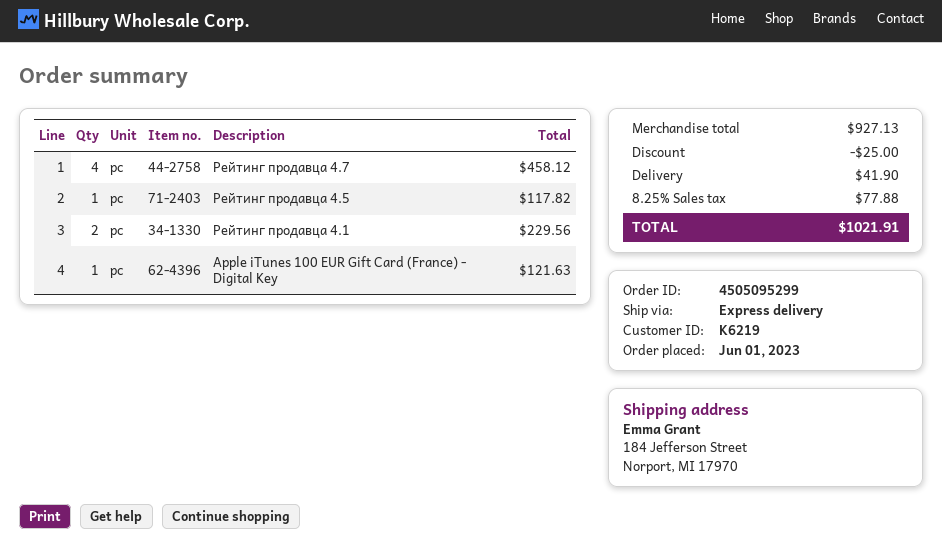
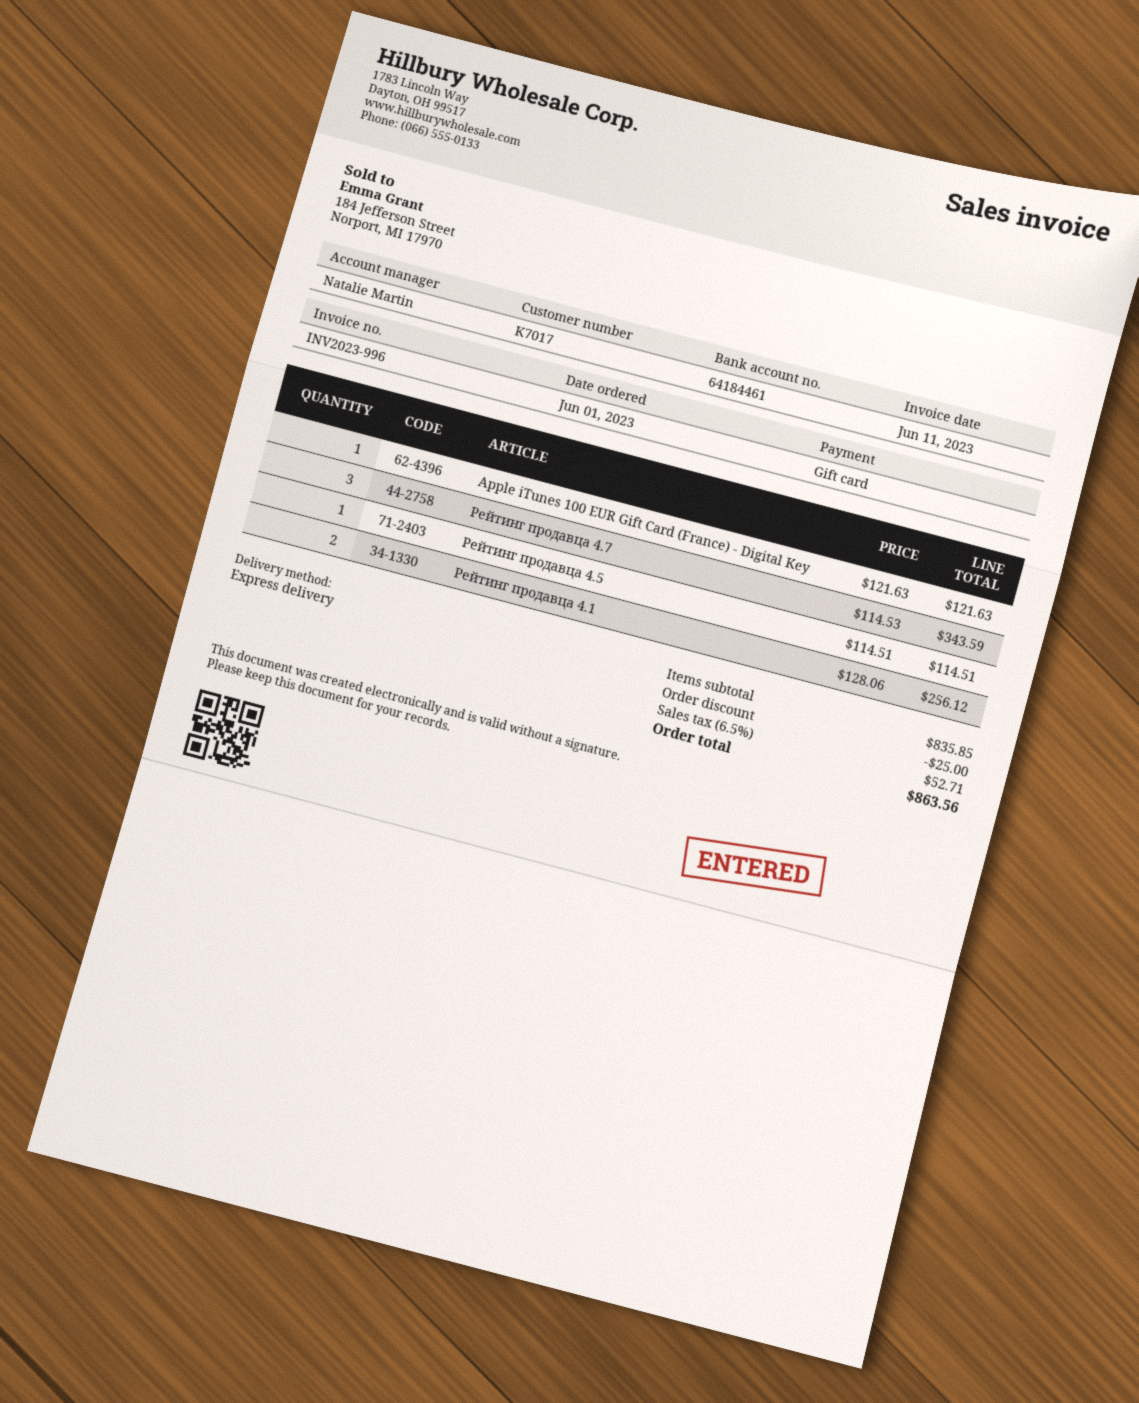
customer number: K6219 -> K7017
Рейтинг продавца 4.7: 4 for 458.12 -> 3 for 343.59
Рейтинг продавца 4.5: 1 for 117.82 -> 1 for 114.51
Рейтинг продавца 4.1: 2 for 229.56 -> 2 for 256.12
subtotal: 927.13 -> 835.85
shipping: 41.90 -> none
tax: 8.25% = 77.88 -> 6.5% = 52.71
total: 1021.91 -> 863.56

